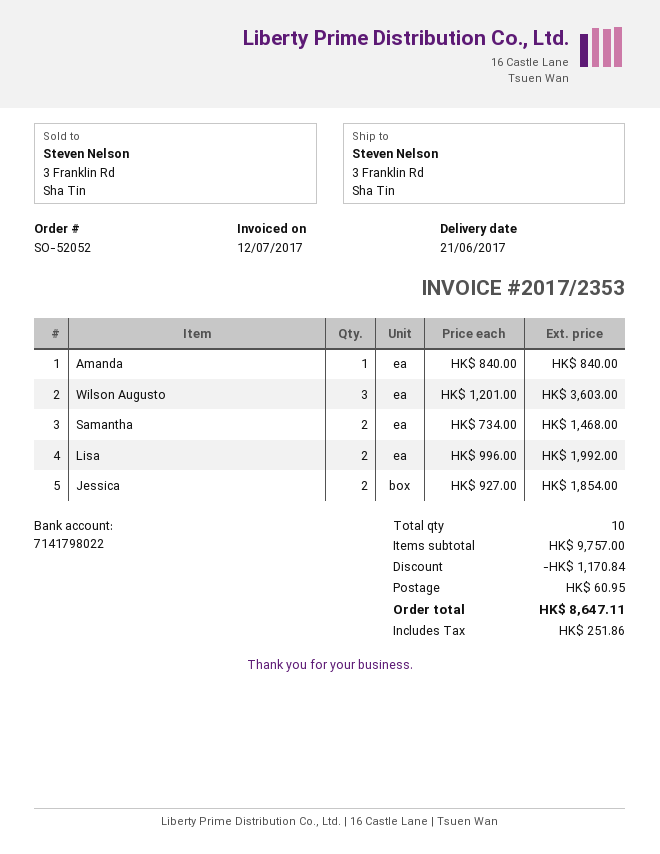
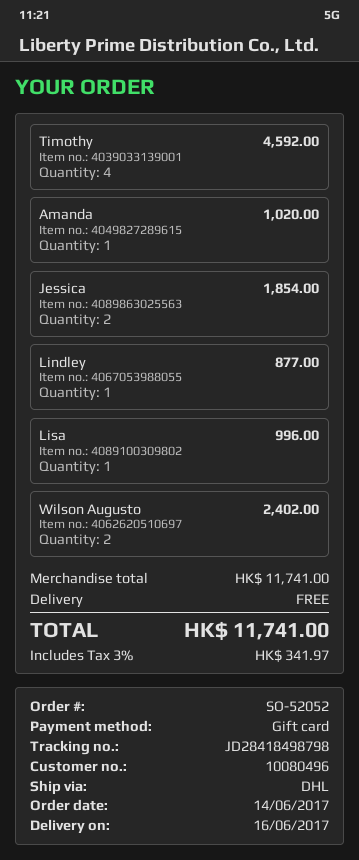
delivery date: 2017-06-21 -> 2017-06-16
Amanda: 1 for 840.00 -> 1 for 1020.00
Wilson Augusto: 3 for 3603.00 -> 2 for 2402.00
Samantha: 2 for 1468.00 -> none
Lisa: 2 for 1992.00 -> 1 for 996.00
Timothy: none -> 4 for 4592.00
Lindley: none -> 1 for 877.00
subtotal: 9757.00 -> 11741.00
discount: 1170.84 -> none
shipping: 60.95 -> 0.00
tax: 251.86 -> 341.97
total: 8647.11 -> 11741.00

